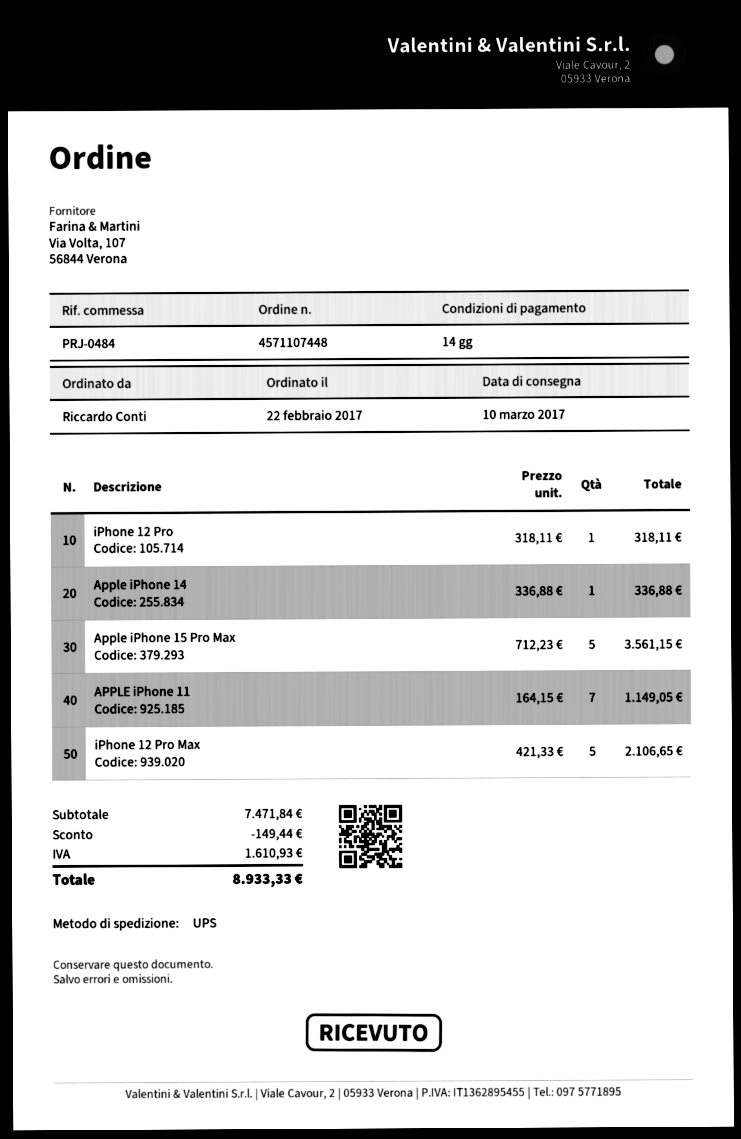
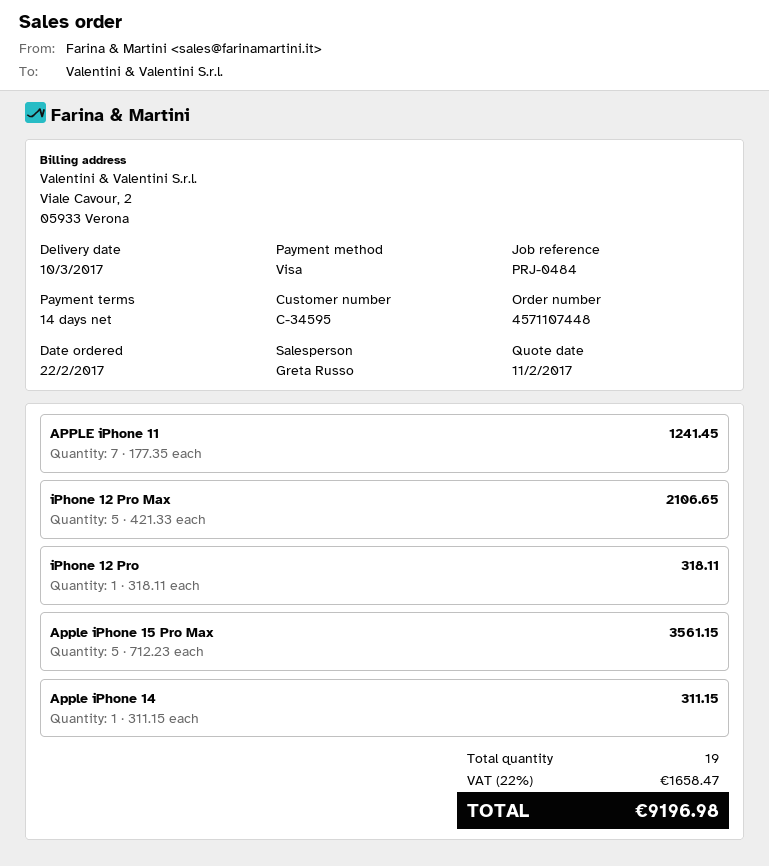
Apple iPhone 14: 1 x 336.88 = 336.88 -> 1 x 311.15 = 311.15
APPLE iPhone 11: 7 x 164.15 = 1149.05 -> 7 x 177.35 = 1241.45
discount: 149.44 -> none
tax: 1610.93 -> 1658.47
total: 8933.33 -> 9196.98

